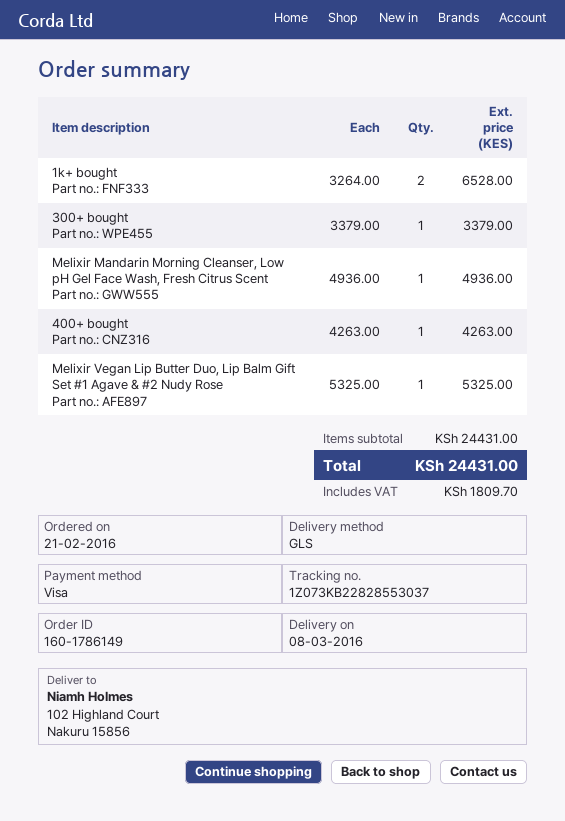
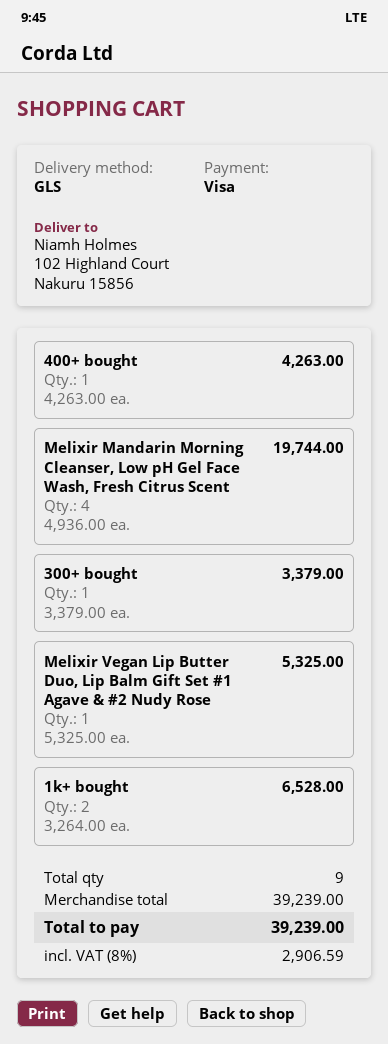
Melixir Mandarin Morning Cleanser, Low pH Gel Face Wash, Fresh Citrus Scent: 1 x 4936.00 = 4936.00 -> 4 x 4936.00 = 19744.00
subtotal: 24431.00 -> 39239.00
tax: 1809.70 -> 2906.59
total: 24431.00 -> 39239.00

